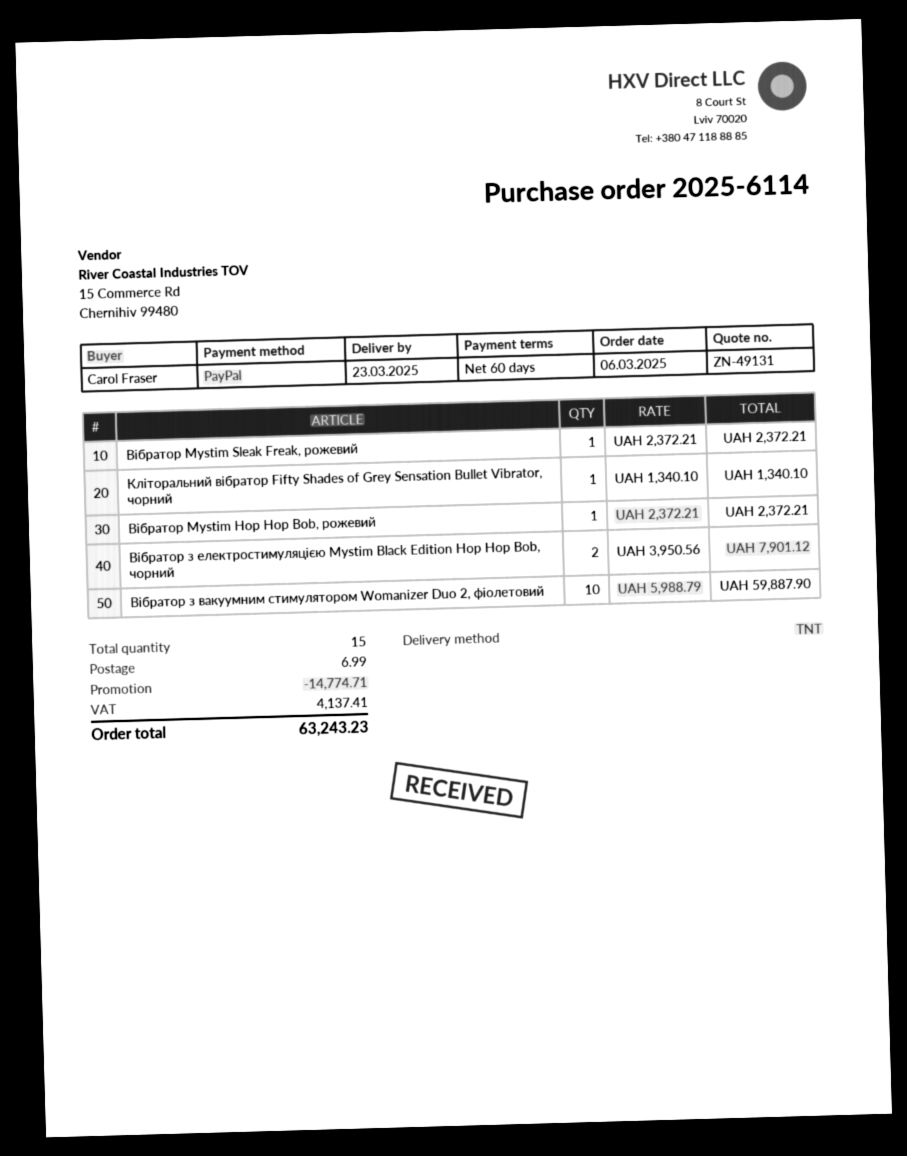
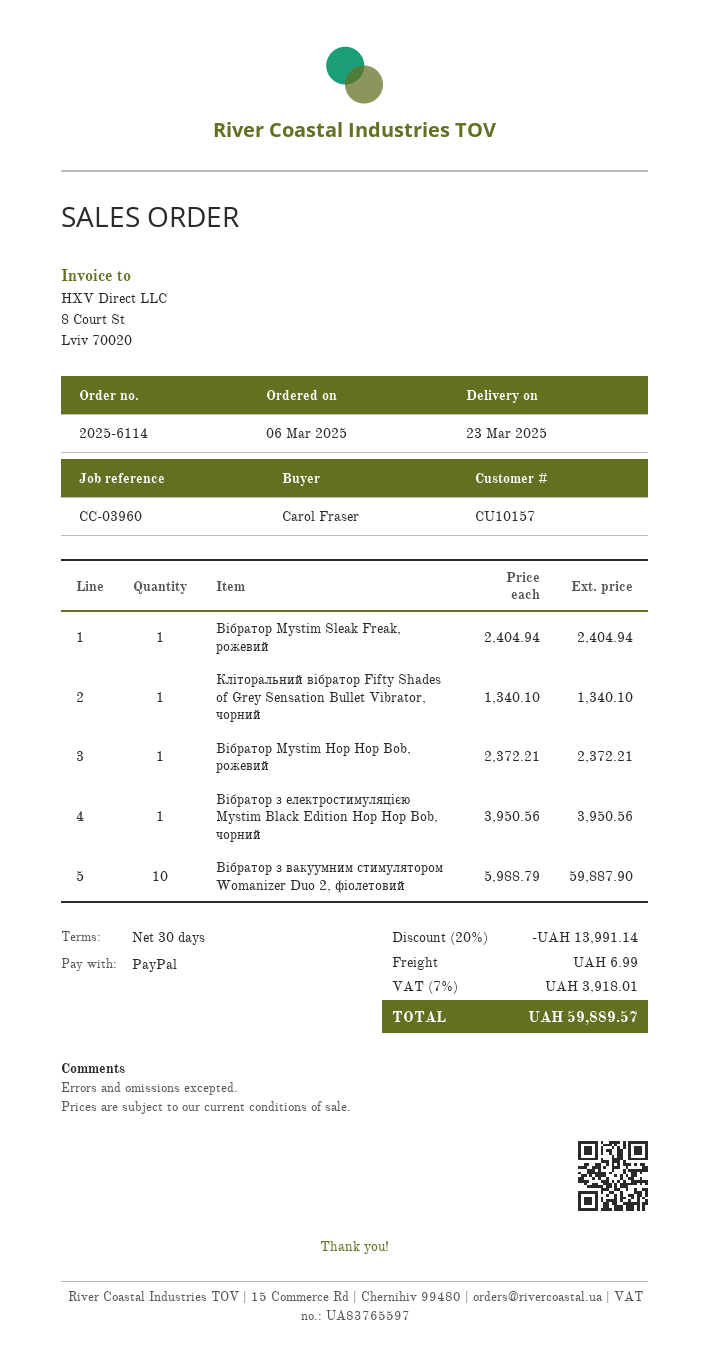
payment terms: 60 days -> 30 days
Вібратор Mystim Sleak Freak, рожевий: 1 x 2372.21 = 2372.21 -> 1 x 2404.94 = 2404.94
Вібратор з електростимуляцією Mystim Black Edition Hop Hop Bob, чорний: 2 x 3950.56 = 7901.12 -> 1 x 3950.56 = 3950.56
discount: 14774.71 -> 13991.14
tax: 4137.41 -> 3918.01
total: 63243.23 -> 59889.57

